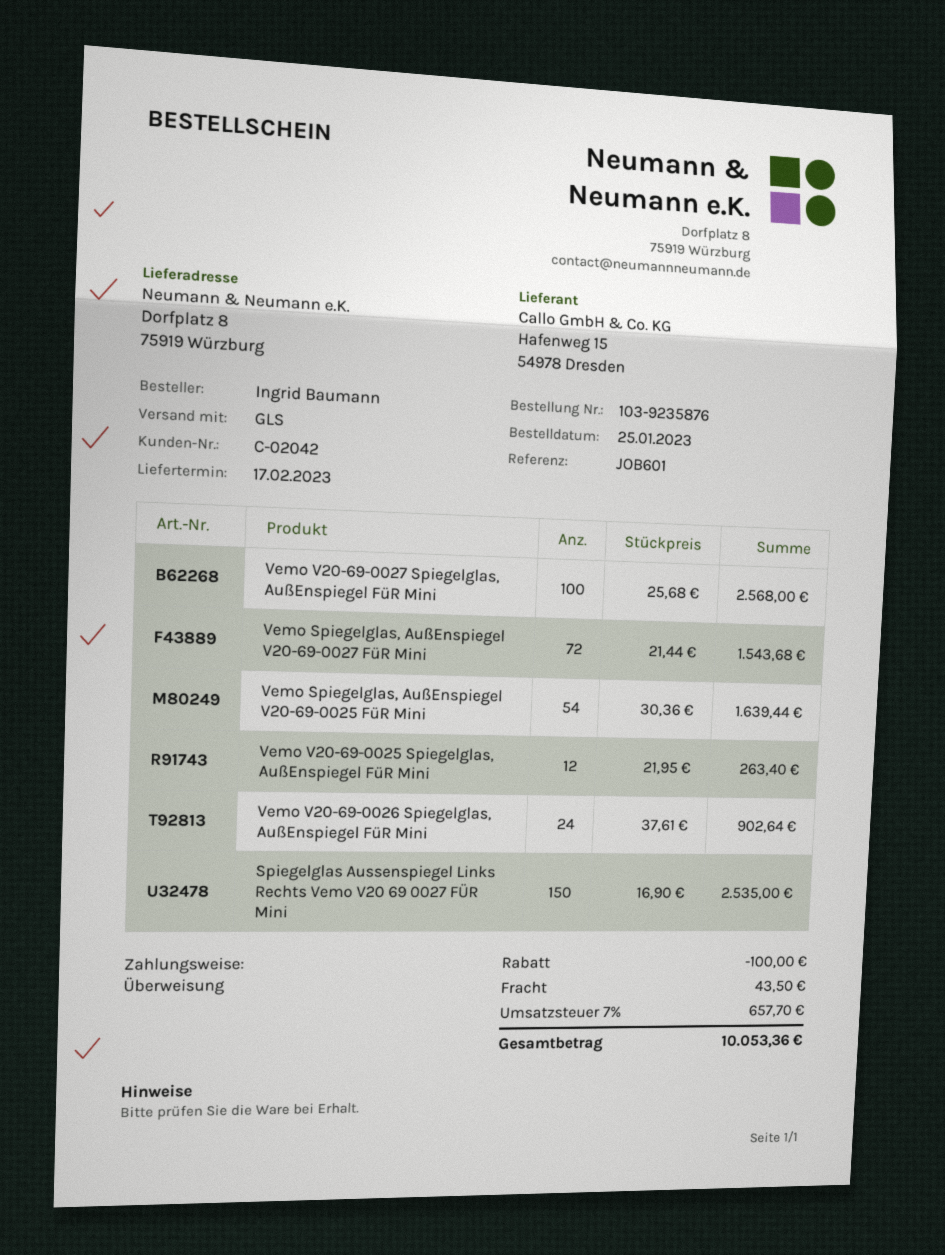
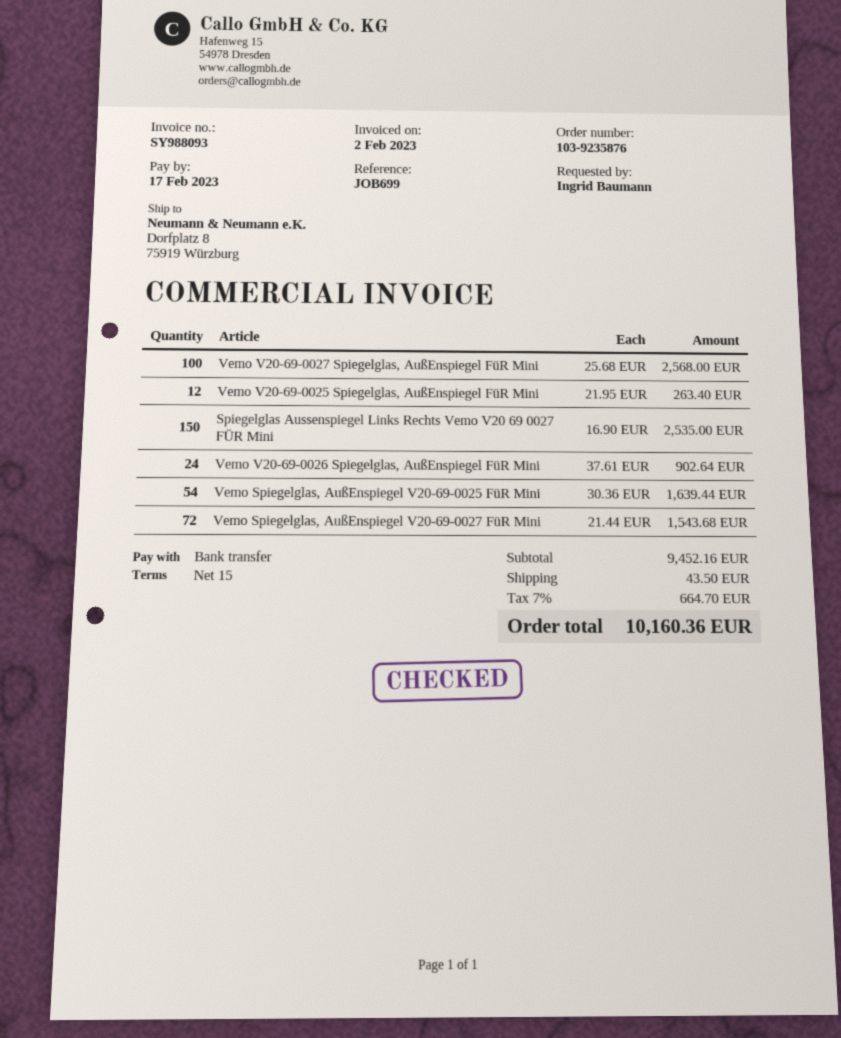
reference: JOB601 -> JOB699
discount: 100.00 -> none
tax: 7% = 657.70 -> 7% = 664.70
total: 10053.36 -> 10160.36

